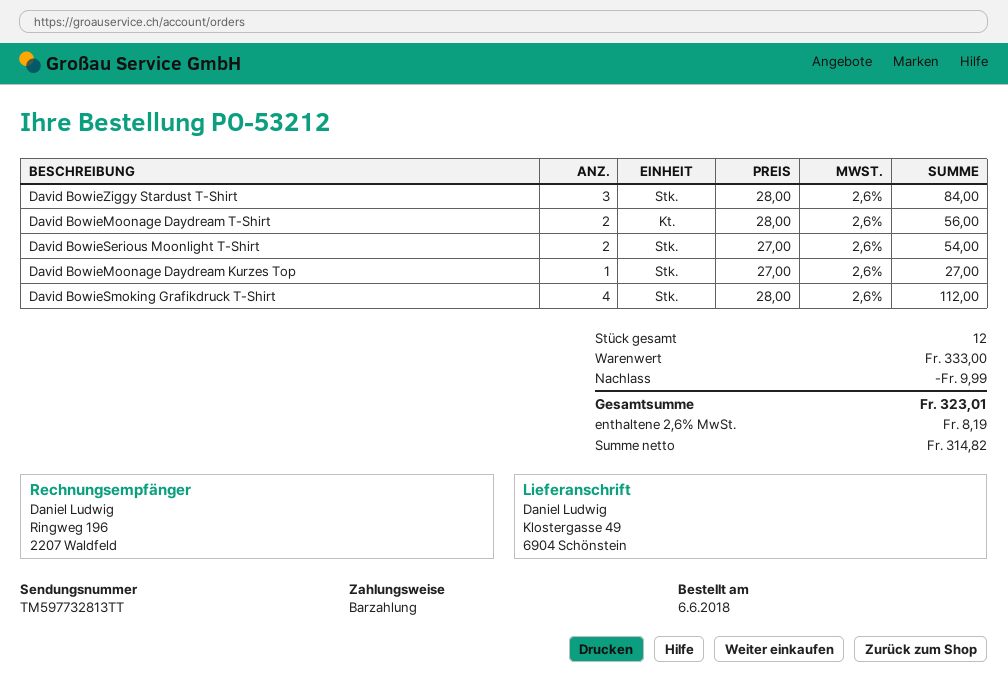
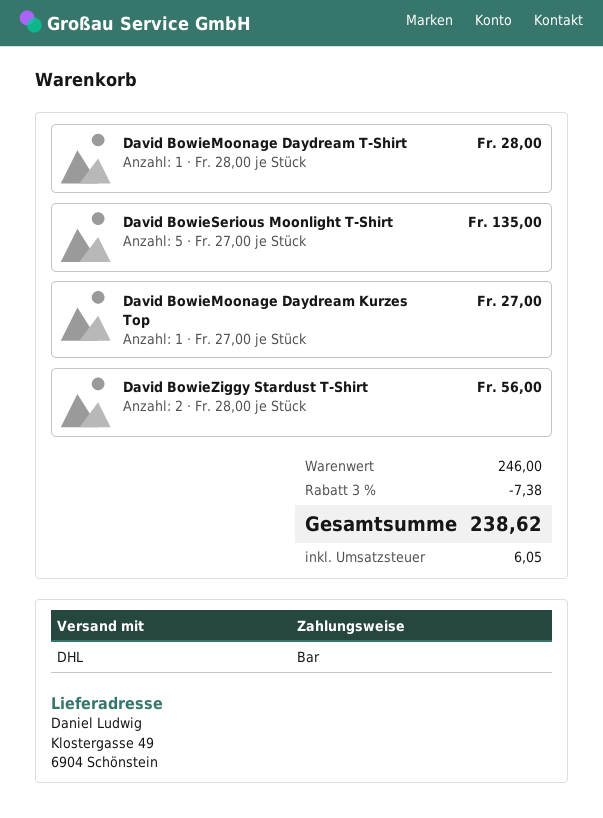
David BowieZiggy Stardust T-Shirt: 3 x 28.00 = 84.00 -> 2 x 28.00 = 56.00
David BowieMoonage Daydream T-Shirt: 2 x 28.00 = 56.00 -> 1 x 28.00 = 28.00
David BowieSerious Moonlight T-Shirt: 2 x 27.00 = 54.00 -> 5 x 27.00 = 135.00
David BowieSmoking Grafikdruck T-Shirt: 4 x 28.00 = 112.00 -> none
subtotal: 333.00 -> 246.00
discount: 9.99 -> 7.38
tax: 8.19 -> 6.05
total: 323.01 -> 238.62

